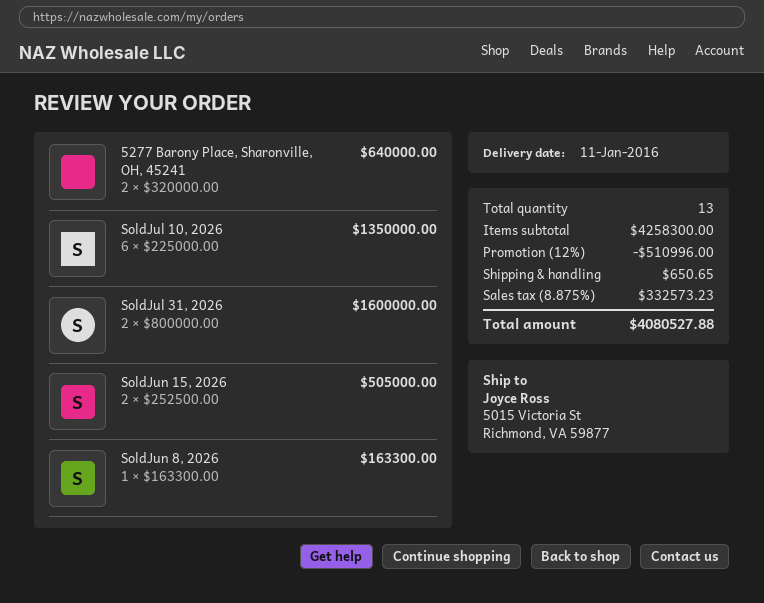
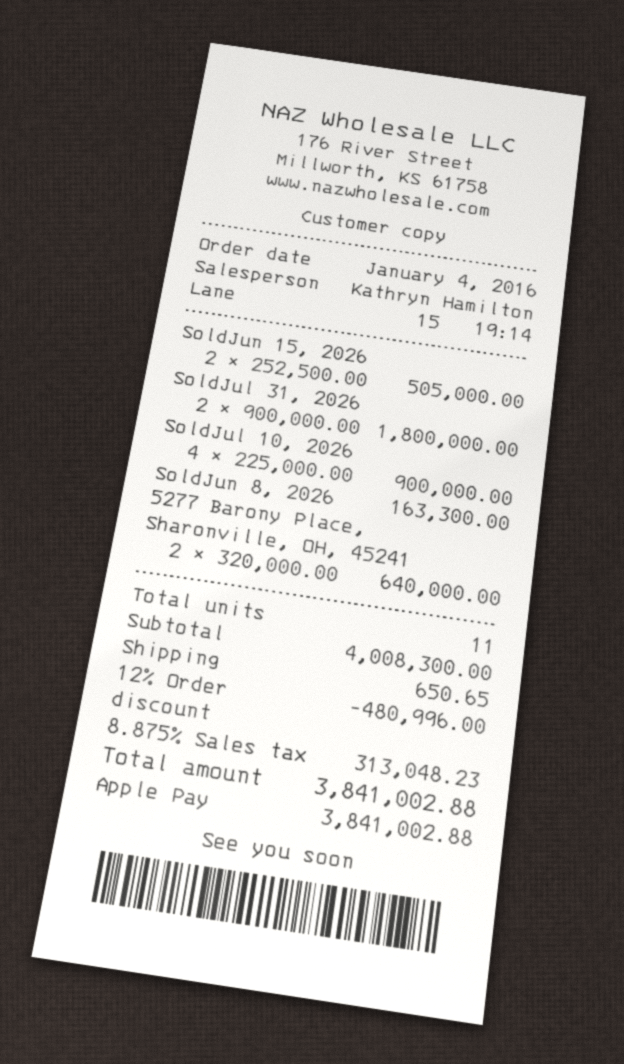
SoldJul 10, 2026: 6 x 225000.00 = 1350000.00 -> 4 x 225000.00 = 900000.00
SoldJul 31, 2026: 2 x 800000.00 = 1600000.00 -> 2 x 900000.00 = 1800000.00
total quantity: 13 -> 11
subtotal: 4258300.00 -> 4008300.00
discount: 12% = 510996.00 -> 12% = 480996.00
tax: 8.875% = 332573.23 -> 8.875% = 313048.23
total: 4080527.88 -> 3841002.88

